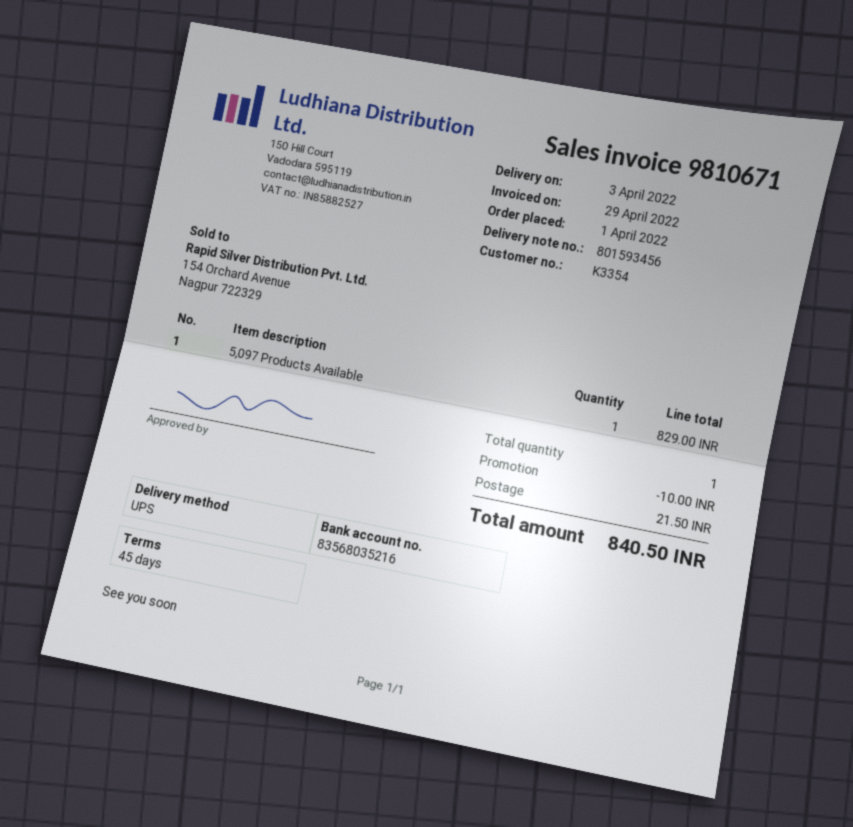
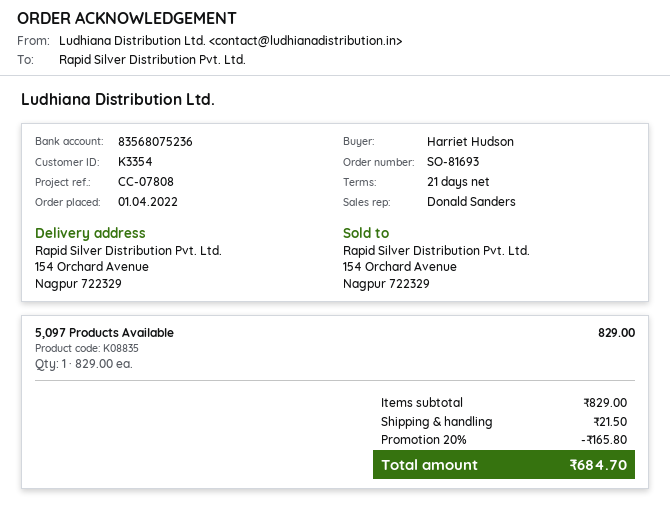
payment terms: 45 days -> 21 days
bank account: 83568035216 -> 83568075236
discount: 10.00 -> 165.80
total: 840.50 -> 684.70

